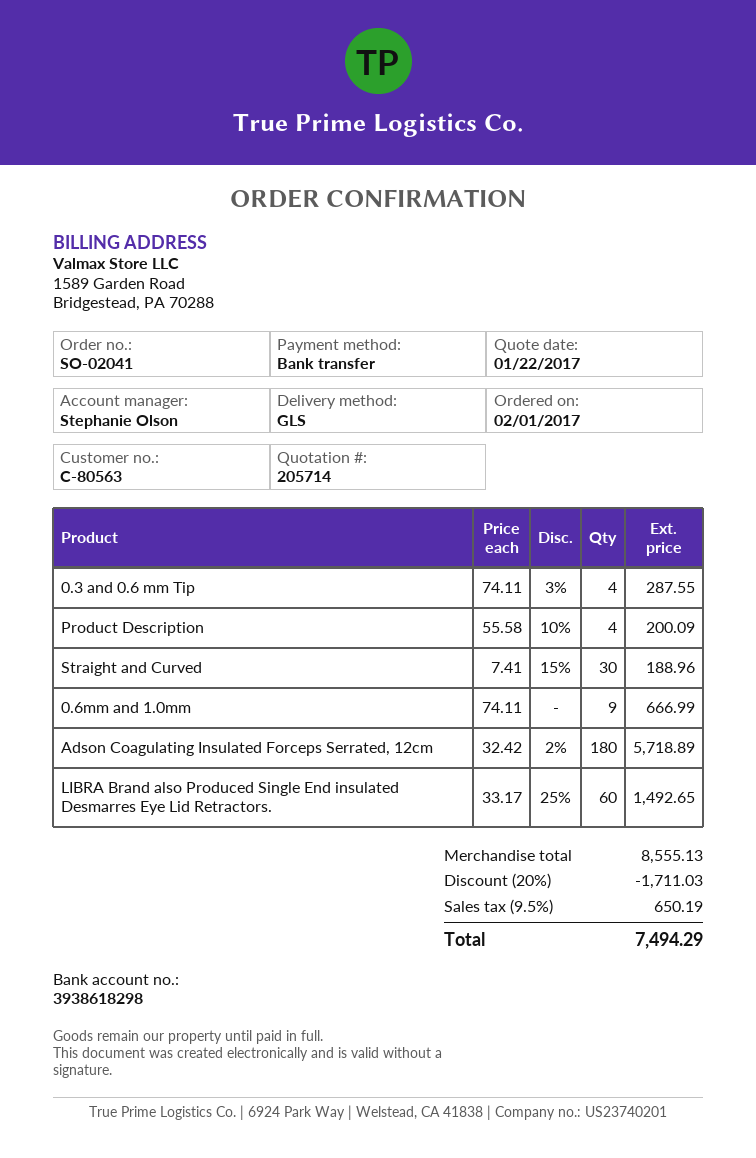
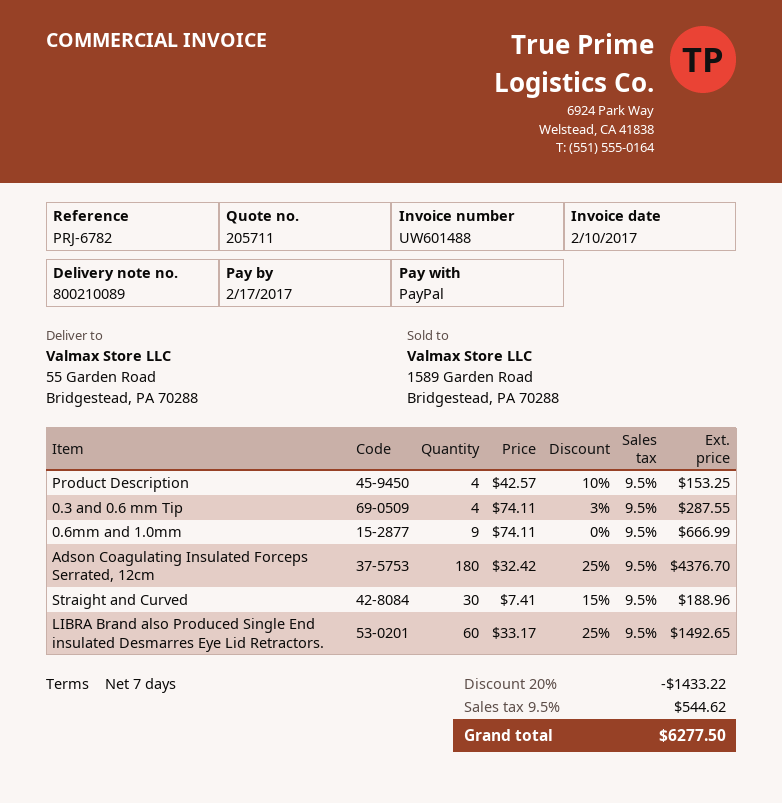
quote number: 205714 -> 205711
payment method: bank transfer -> PayPal
Product Description: 4 x 55.58 - 10% = 200.09 -> 4 x 42.57 - 10% = 153.25
Adson Coagulating Insulated Forceps Serrated, 12cm: 180 x 32.42 - 2% = 5718.89 -> 180 x 32.42 - 25% = 4376.70
discount: 20% = 1711.03 -> 20% = 1433.22
tax: 9.5% = 650.19 -> 9.5% = 544.62
total: 7494.29 -> 6277.50

